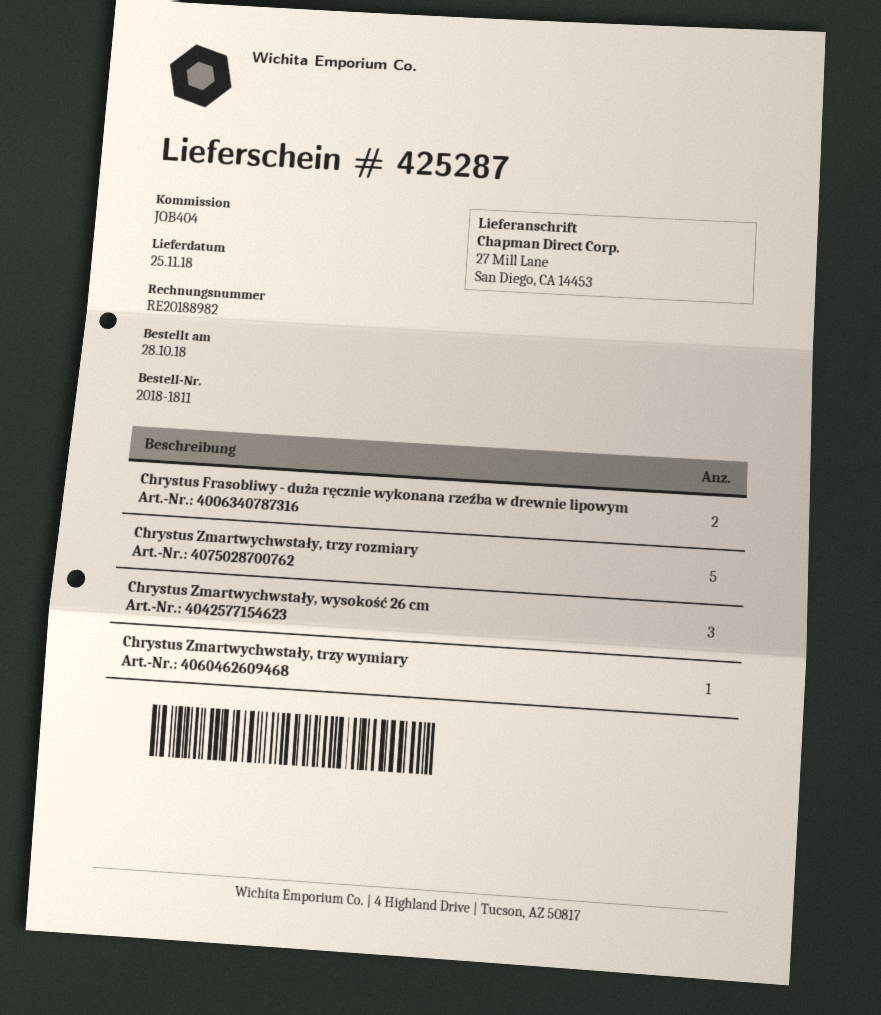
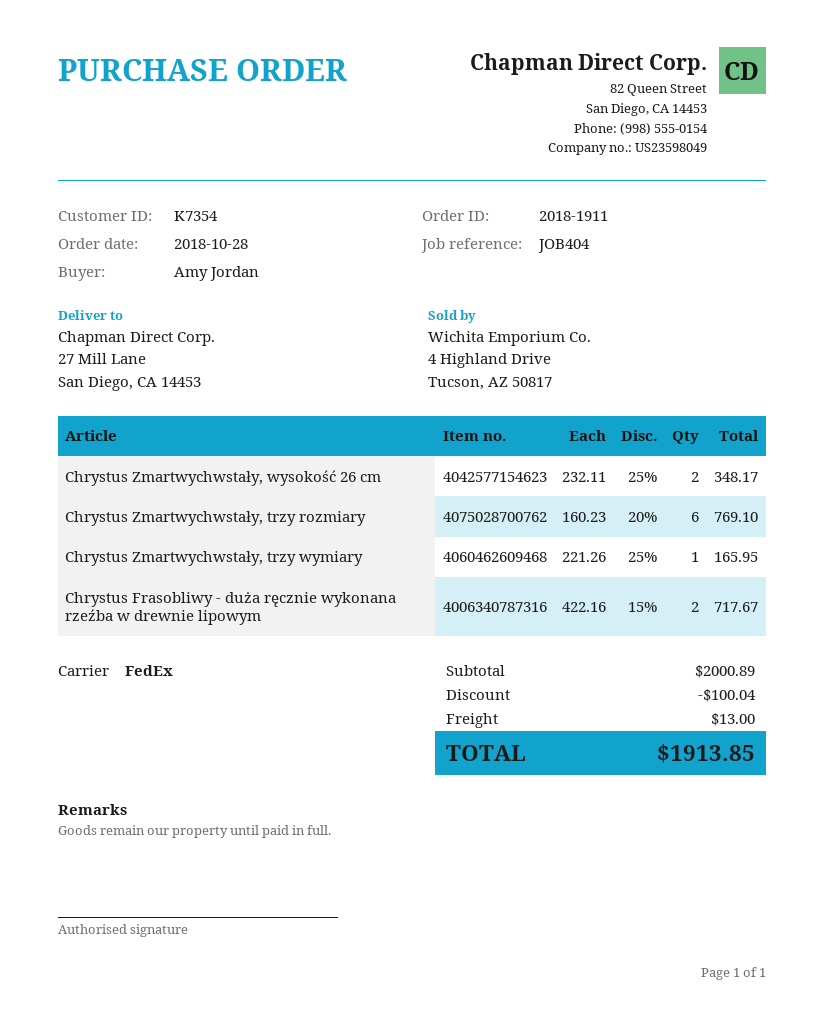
order number: 2018-1811 -> 2018-1911
Chrystus Zmartwychwstały, trzy rozmiary: 5 -> 6
Chrystus Zmartwychwstały, wysokość 26 cm: 3 -> 2

